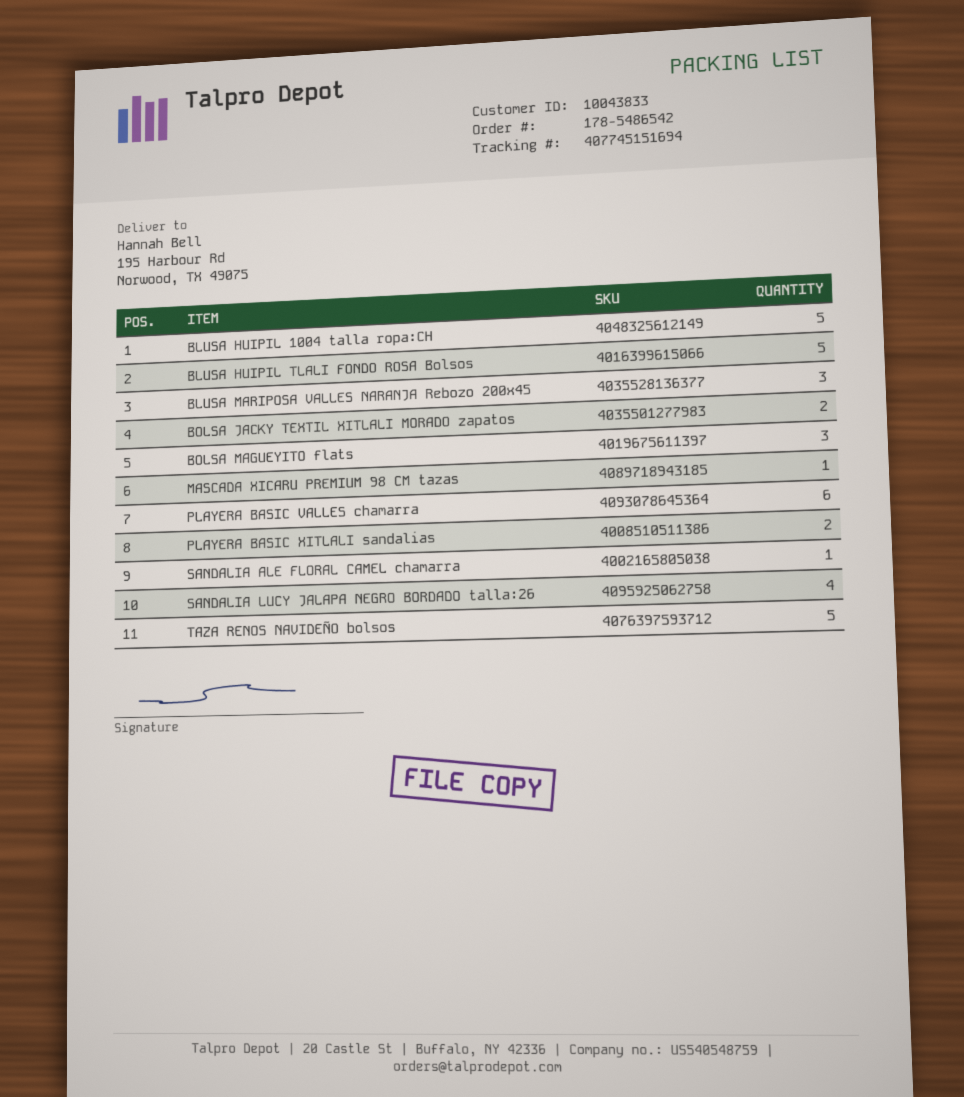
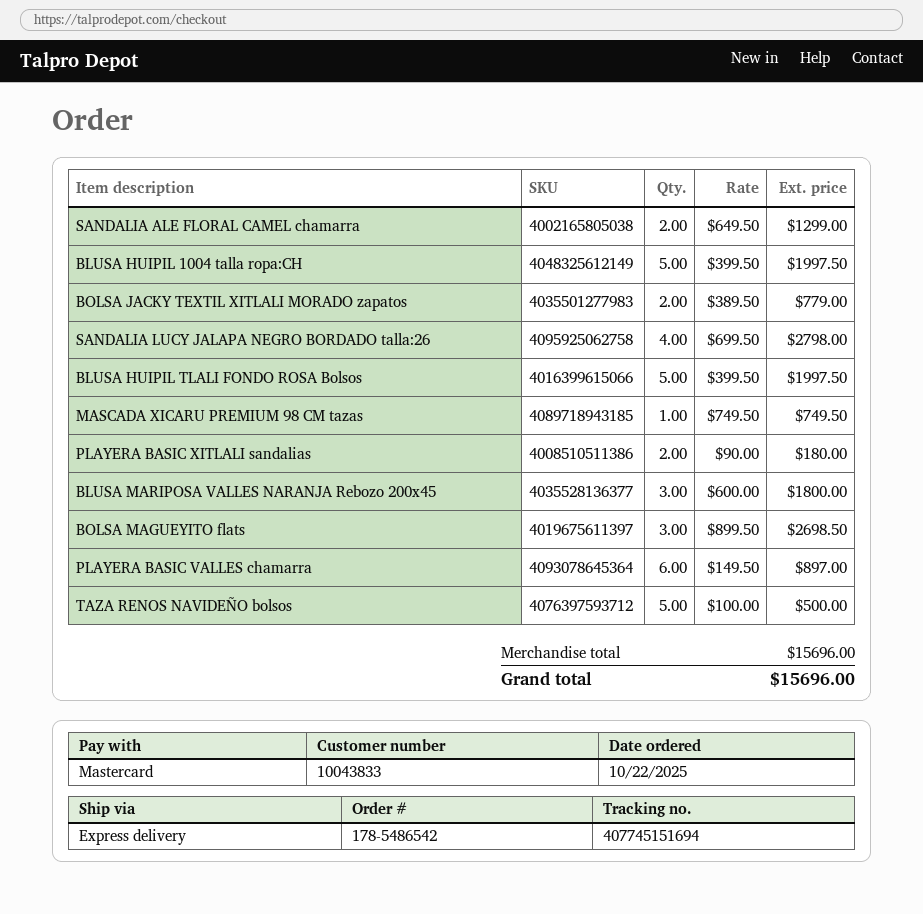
SANDALIA ALE FLORAL CAMEL chamarra: 1 -> 2

